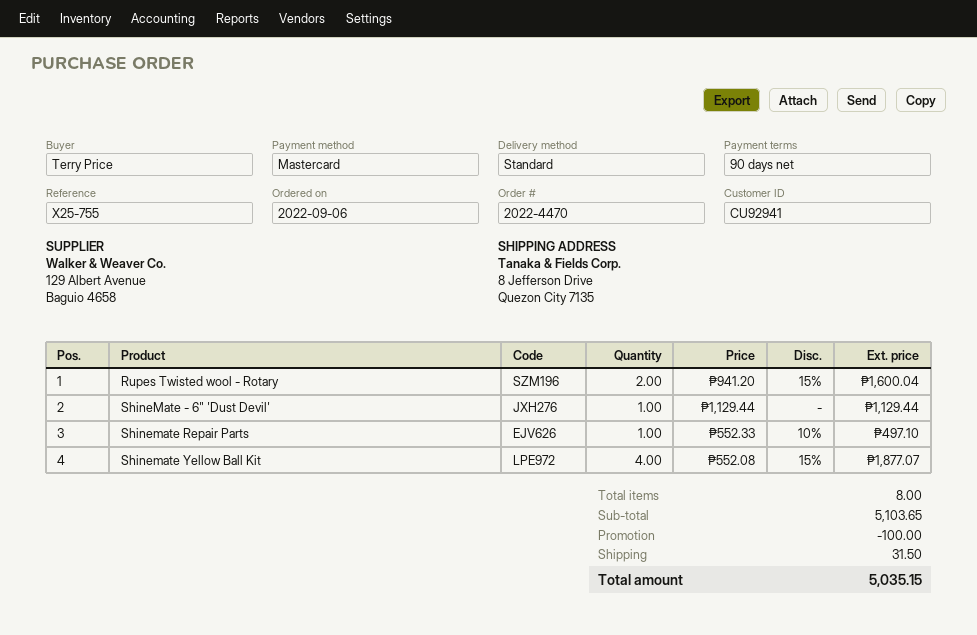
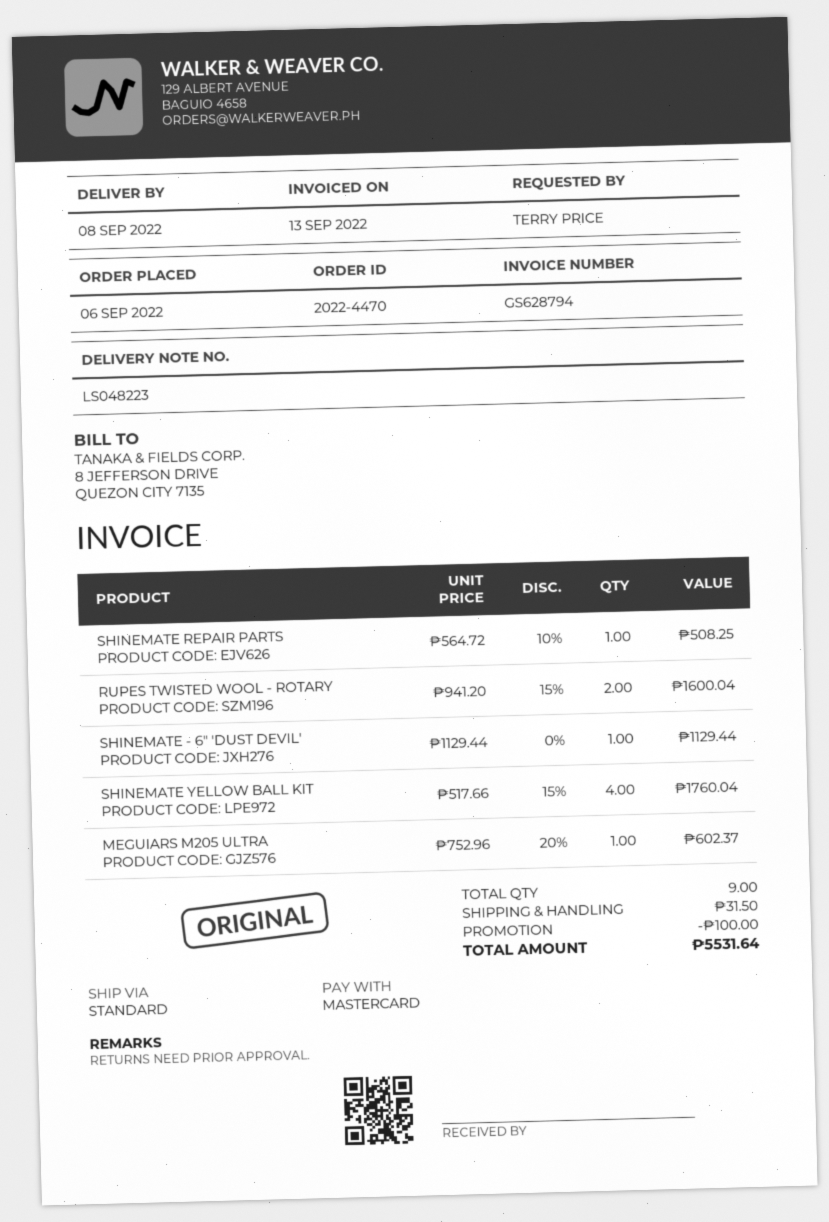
Shinemate Repair Parts: 1 x 552.33 - 10% = 497.10 -> 1 x 564.72 - 10% = 508.25
Shinemate Yellow Ball Kit: 4 x 552.08 - 15% = 1877.07 -> 4 x 517.66 - 15% = 1760.04
MEGUIARS M205 ULTRA: none -> 1 x 752.96 - 20% = 602.37
total quantity: 8 -> 9
total: 5035.15 -> 5531.64

